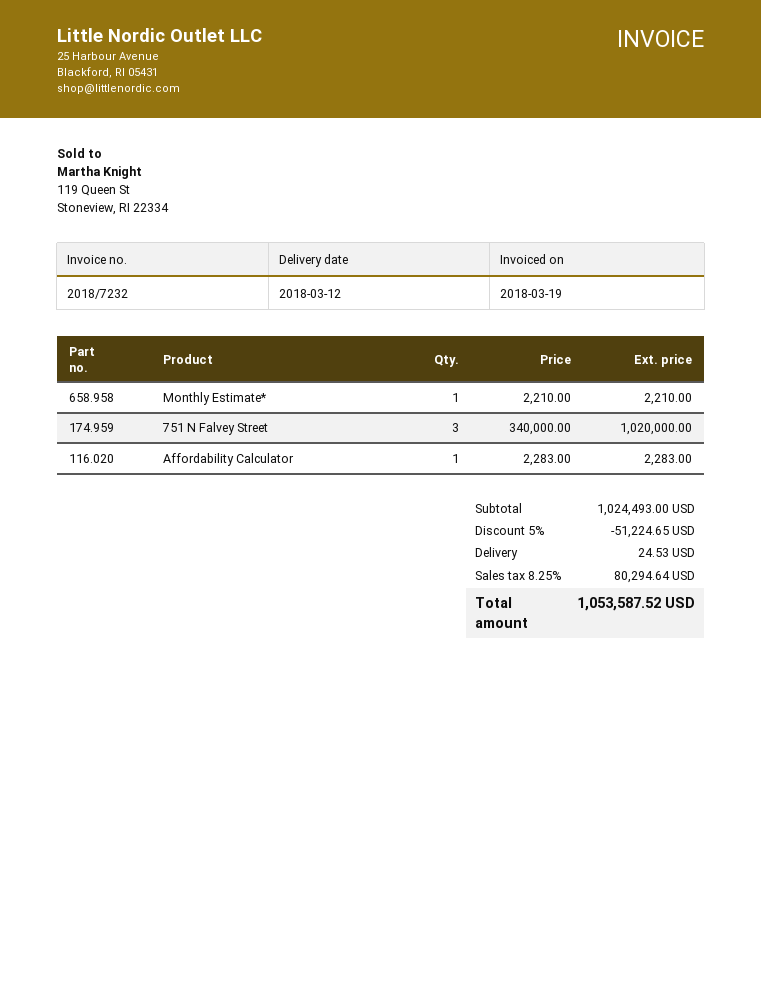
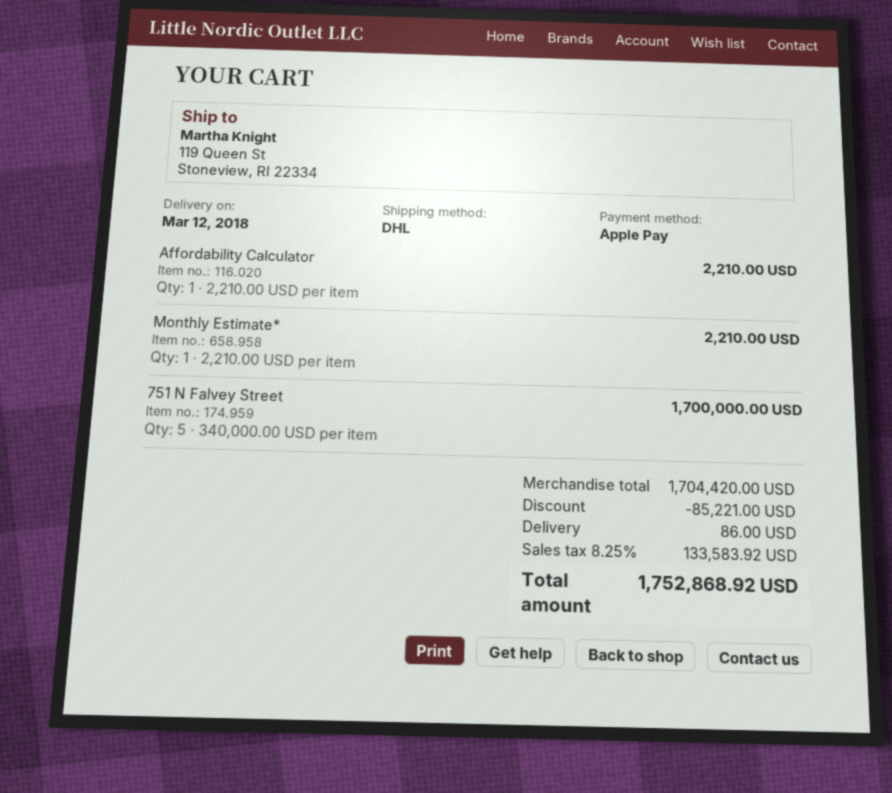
751 N Falvey Street: 3 x 340000.00 = 1020000.00 -> 5 x 340000.00 = 1700000.00
Affordability Calculator: 1 x 2283.00 = 2283.00 -> 1 x 2210.00 = 2210.00
subtotal: 1024493.00 -> 1704420.00
discount: 51224.65 -> 85221.00
shipping: 24.53 -> 86.00
tax: 8.25% = 80294.64 -> 8.25% = 133583.92
total: 1053587.52 -> 1752868.92

